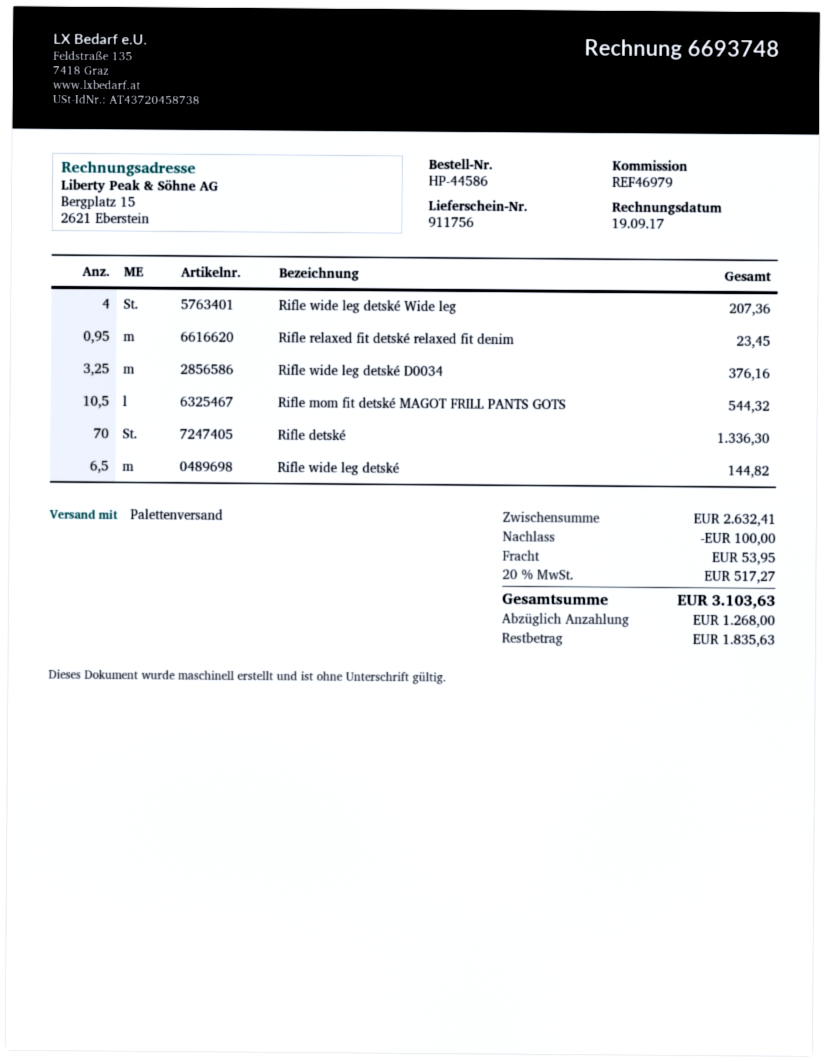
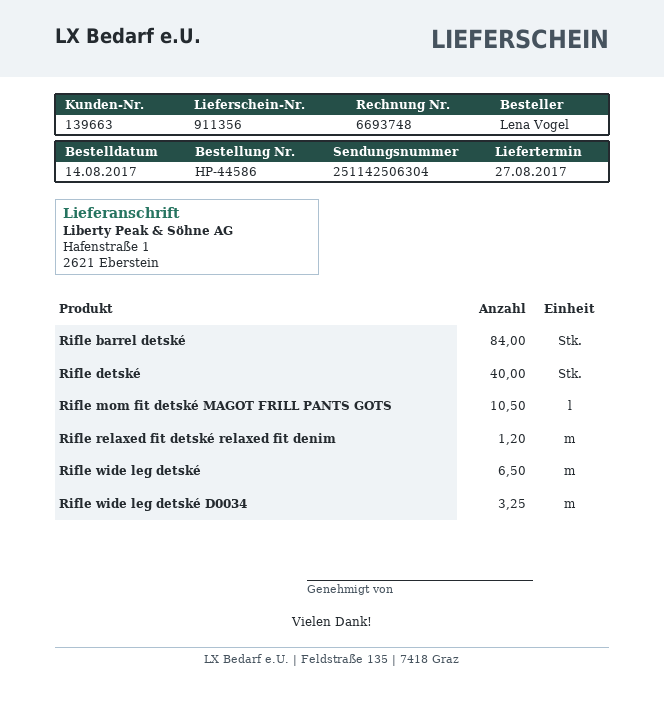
delivery note number: 911756 -> 911356
Rifle wide leg detské Wide leg: 4 -> none
Rifle relaxed fit detské relaxed fit denim: 0.95 -> 1.2
Rifle detské: 70 -> 40
Rifle barrel detské: none -> 84

